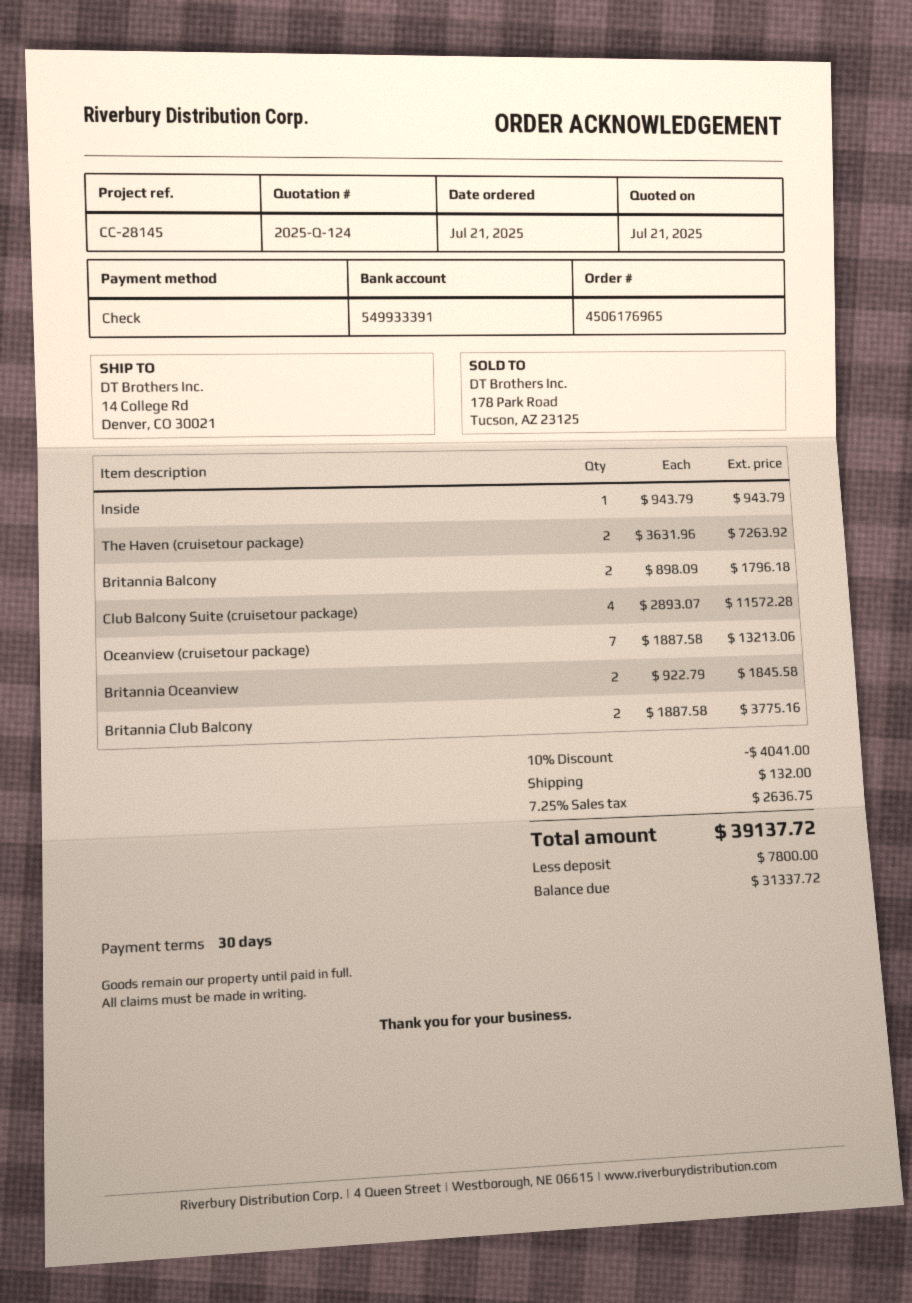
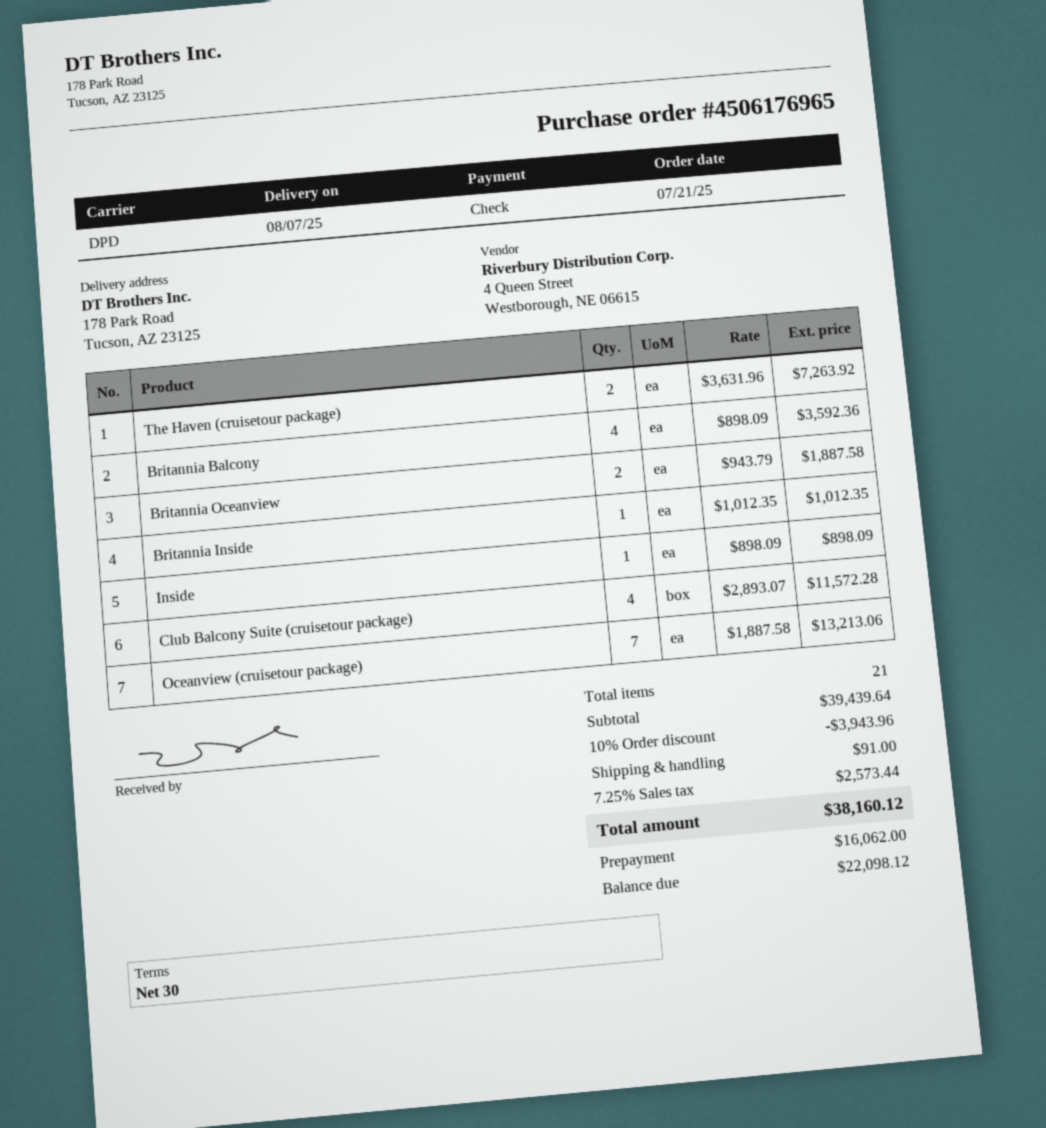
ship to: 14 College Rd, Denver, CO 30021 -> 178 Park Road, Tucson, AZ 23125
Inside: 1 x 943.79 = 943.79 -> 1 x 898.09 = 898.09
Britannia Balcony: 2 x 898.09 = 1796.18 -> 4 x 898.09 = 3592.36
Britannia Oceanview: 2 x 922.79 = 1845.58 -> 2 x 943.79 = 1887.58
Britannia Club Balcony: 2 x 1887.58 = 3775.16 -> none
Britannia Inside: none -> 1 x 1012.35 = 1012.35
discount: 10% = 4041.00 -> 10% = 3943.96
shipping: 132.00 -> 91.00
tax: 7.25% = 2636.75 -> 7.25% = 2573.44
total: 39137.72 -> 38160.12
deposit: 7800.00 -> 16062.00
balance: 31337.72 -> 22098.12

